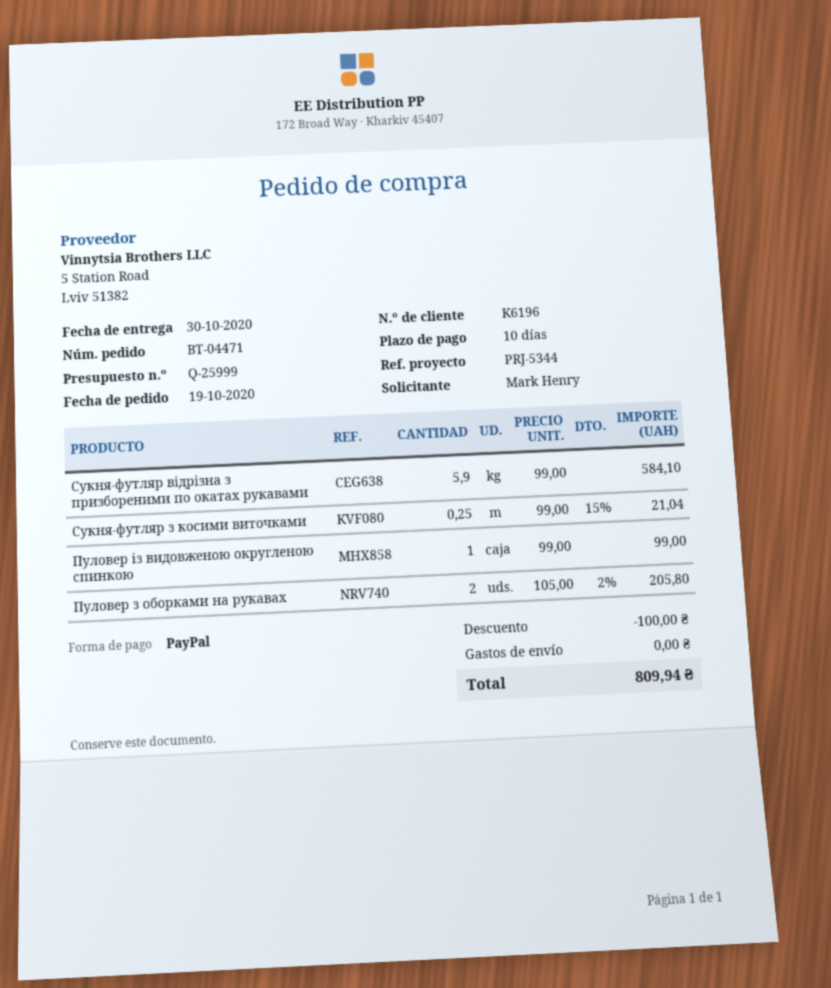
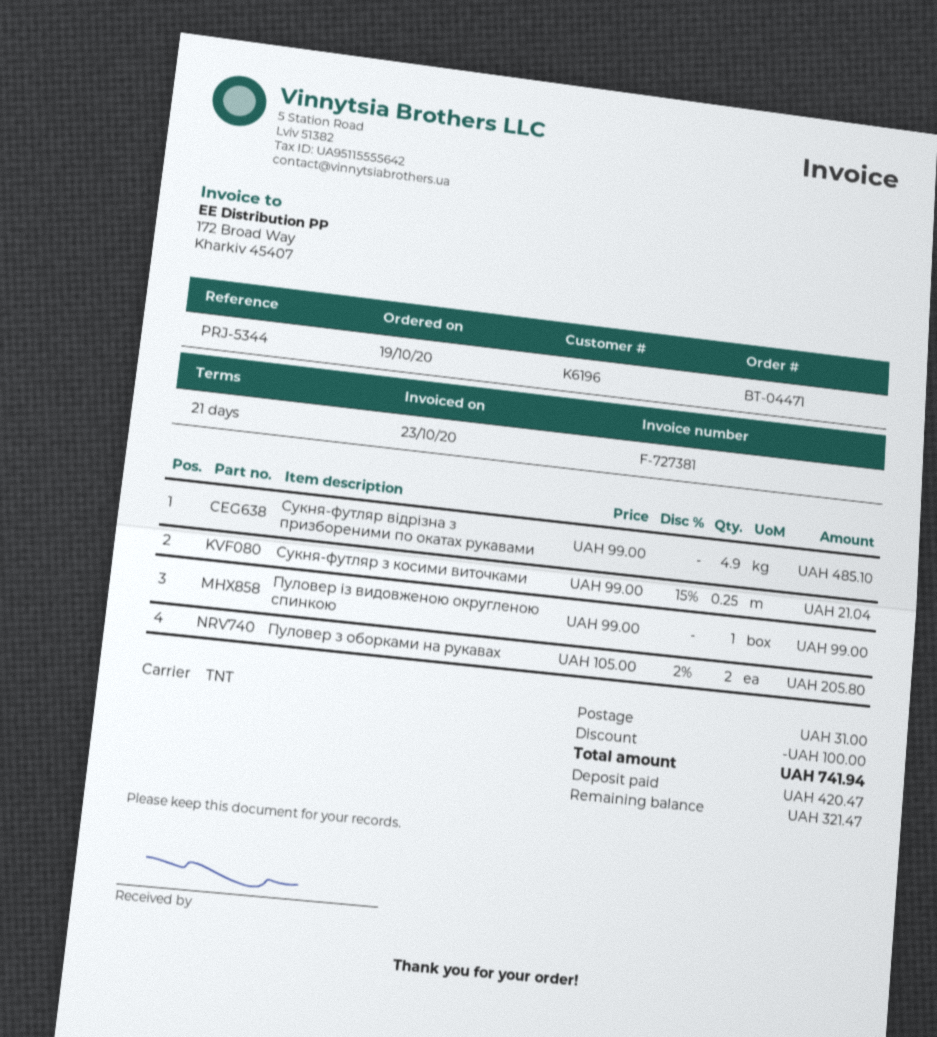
payment terms: 10 days -> 21 days
Сукня-футляр відрізна з призбореними по окатах рукавами: 5.9 x 99.00 = 584.10 -> 4.9 x 99.00 = 485.10
shipping: 0.00 -> 31.00
total: 809.94 -> 741.94

